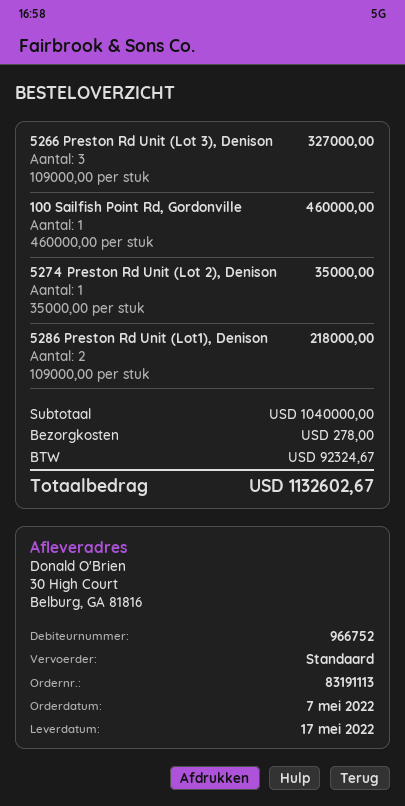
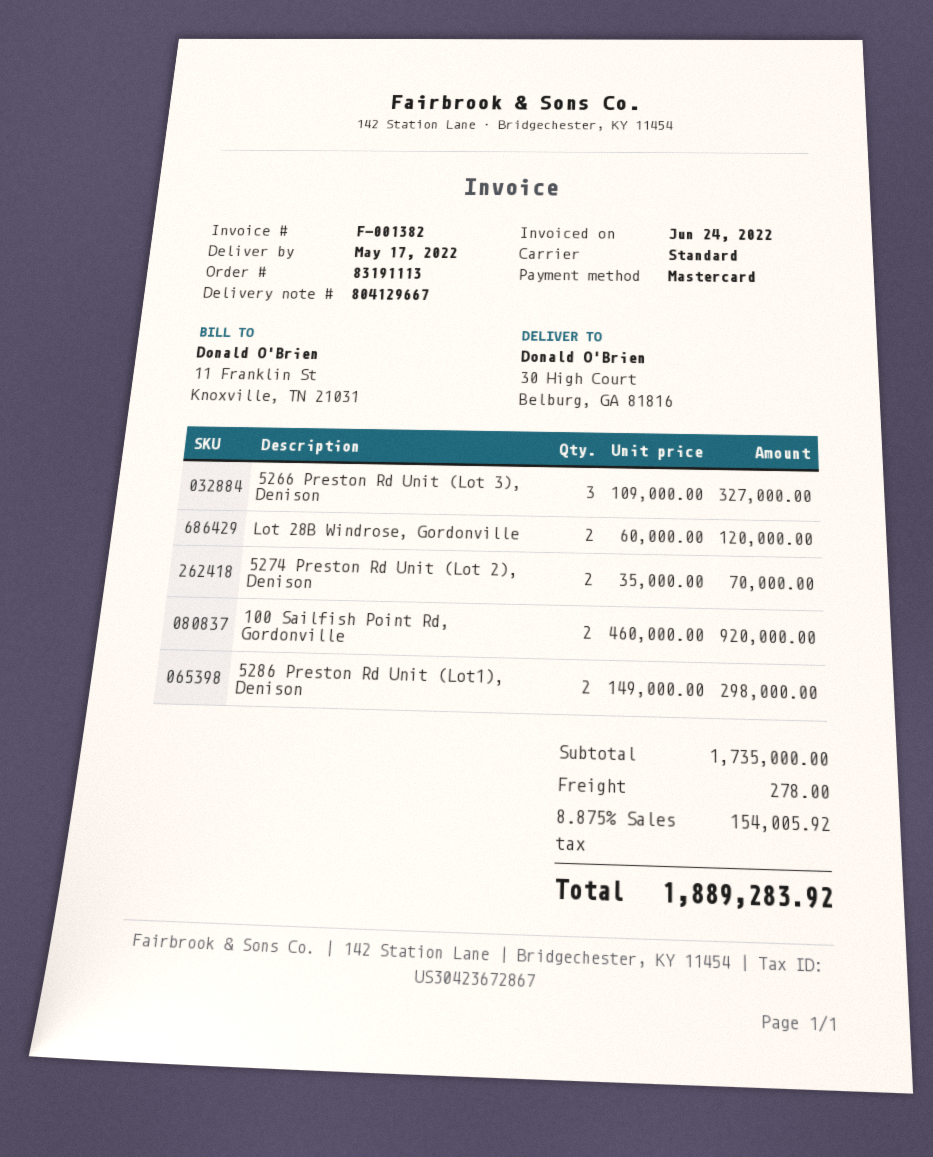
100 Sailfish Point Rd, Gordonville: 1 x 460000.00 = 460000.00 -> 2 x 460000.00 = 920000.00
5274 Preston Rd Unit (Lot 2), Denison: 1 x 35000.00 = 35000.00 -> 2 x 35000.00 = 70000.00
5286 Preston Rd Unit (Lot1), Denison: 2 x 109000.00 = 218000.00 -> 2 x 149000.00 = 298000.00
Lot 28B Windrose, Gordonville: none -> 2 x 60000.00 = 120000.00
subtotal: 1040000.00 -> 1735000.00
tax: 92324.67 -> 154005.92
total: 1132602.67 -> 1889283.92

